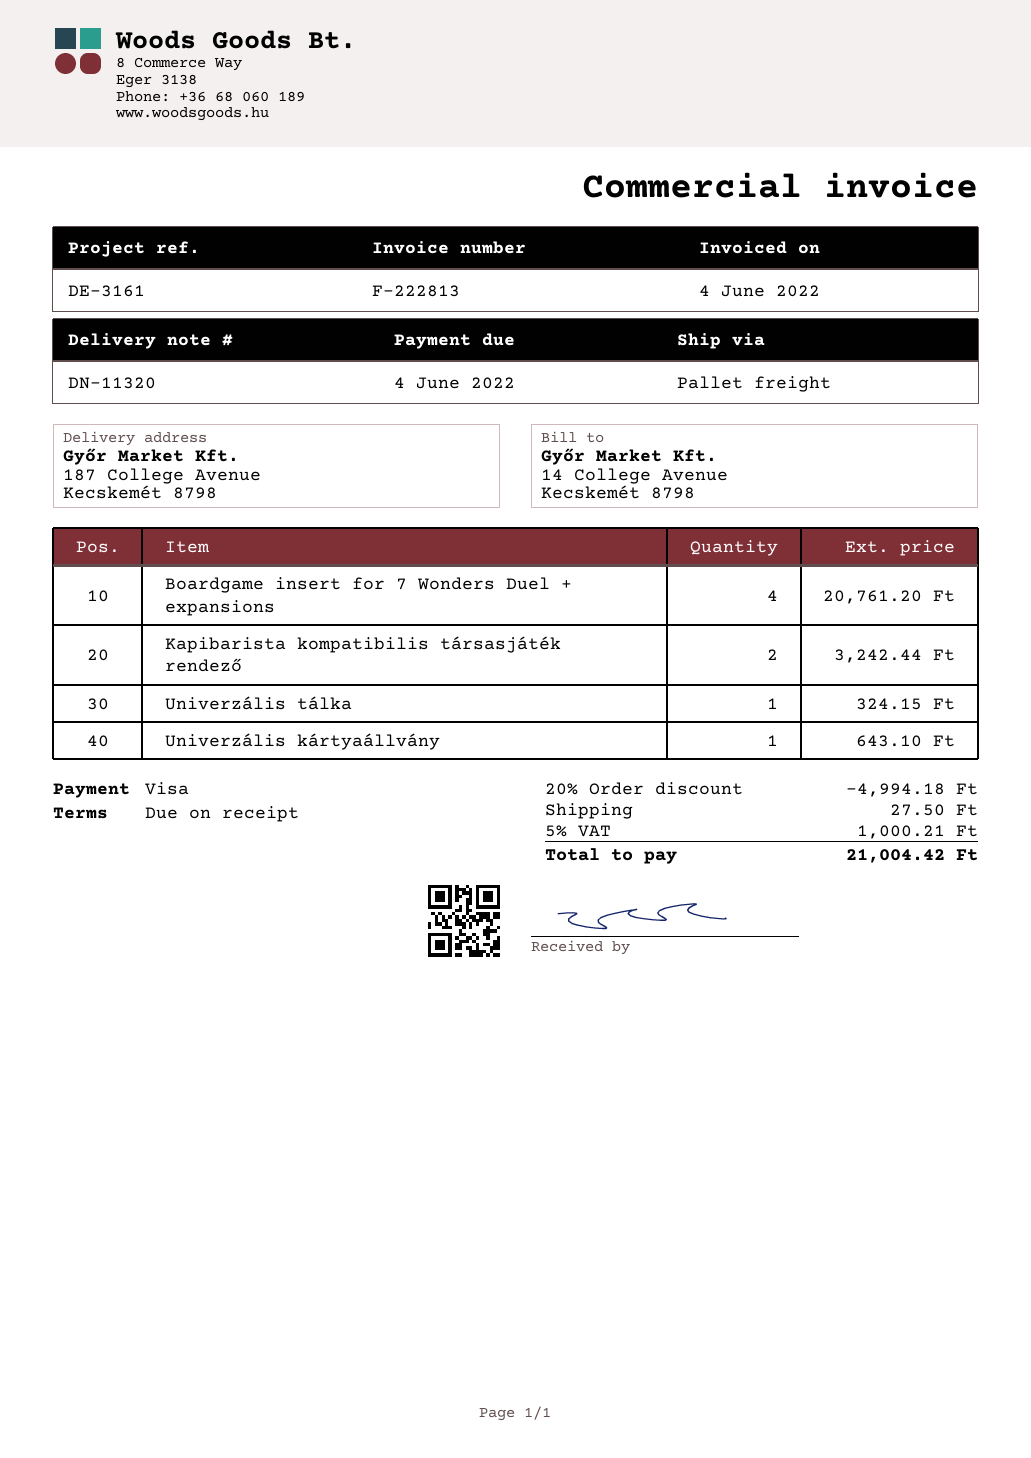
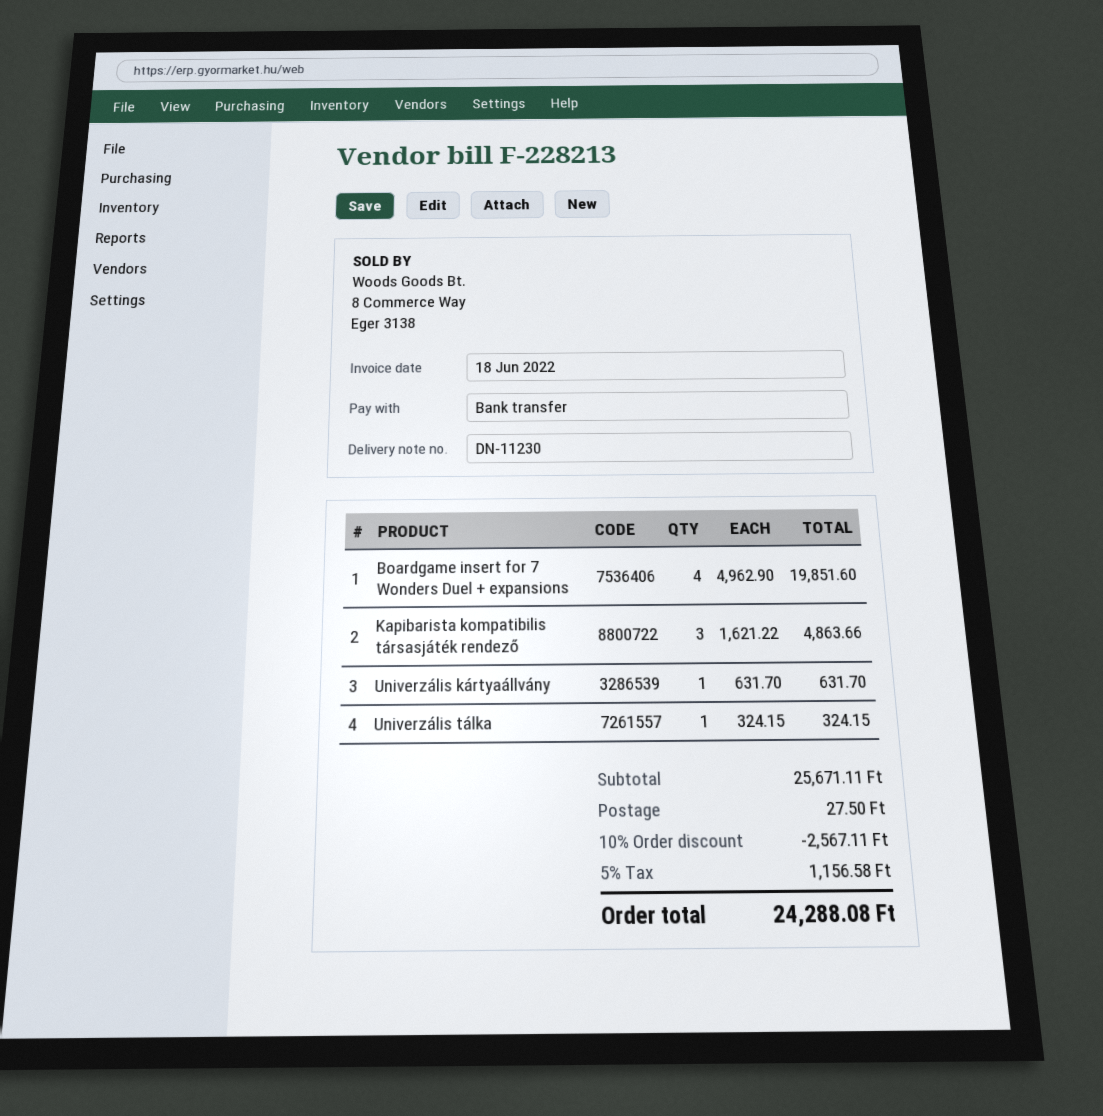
delivery note number: DN-11320 -> DN-11230
invoice number: F-222813 -> F-228213
invoice date: 2022-06-04 -> 2022-06-18
payment method: Visa -> bank transfer
Boardgame insert for 7 Wonders Duel + expansions: 4 for 20761.20 -> 4 for 19851.60
Kapibarista kompatibilis társasjáték rendező: 2 for 3242.44 -> 3 for 4863.66
Univerzális kártyaállvány: 1 for 643.10 -> 1 for 631.70
discount: 20% = 4994.18 -> 10% = 2567.11
tax: 5% = 1000.21 -> 5% = 1156.58
total: 21004.42 -> 24288.08

